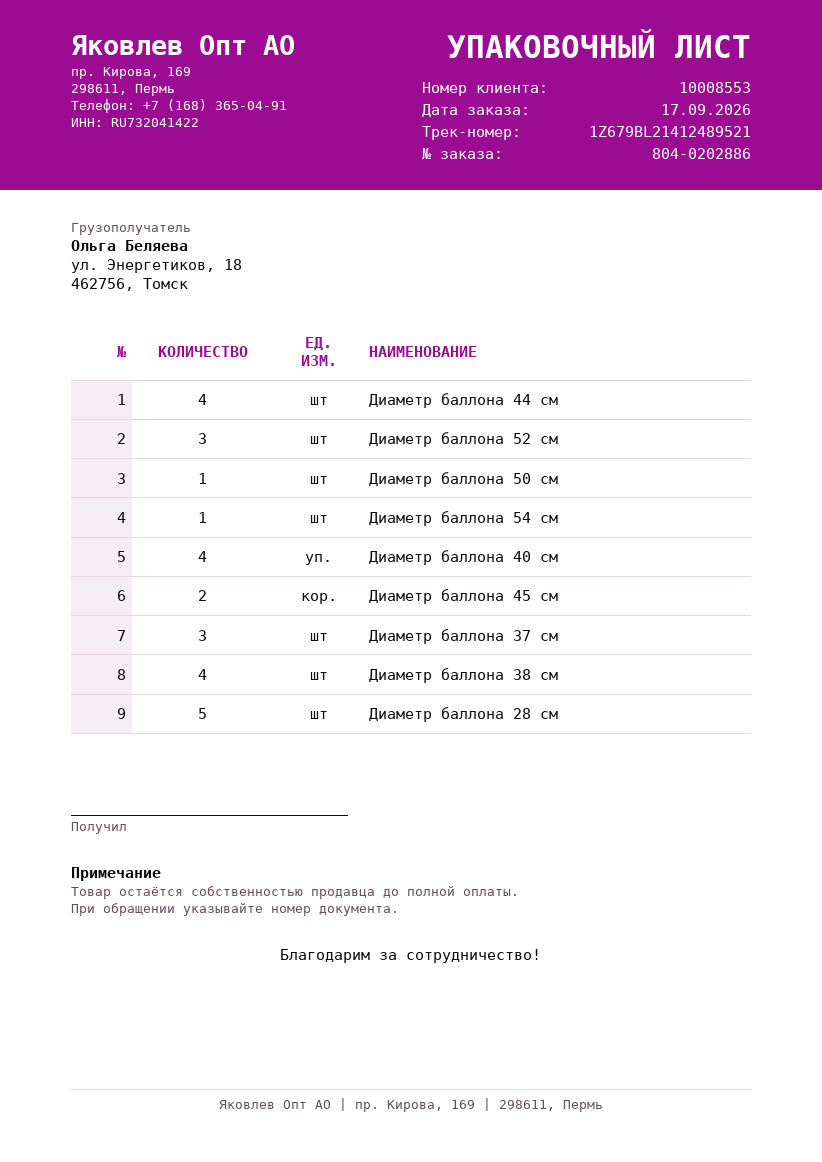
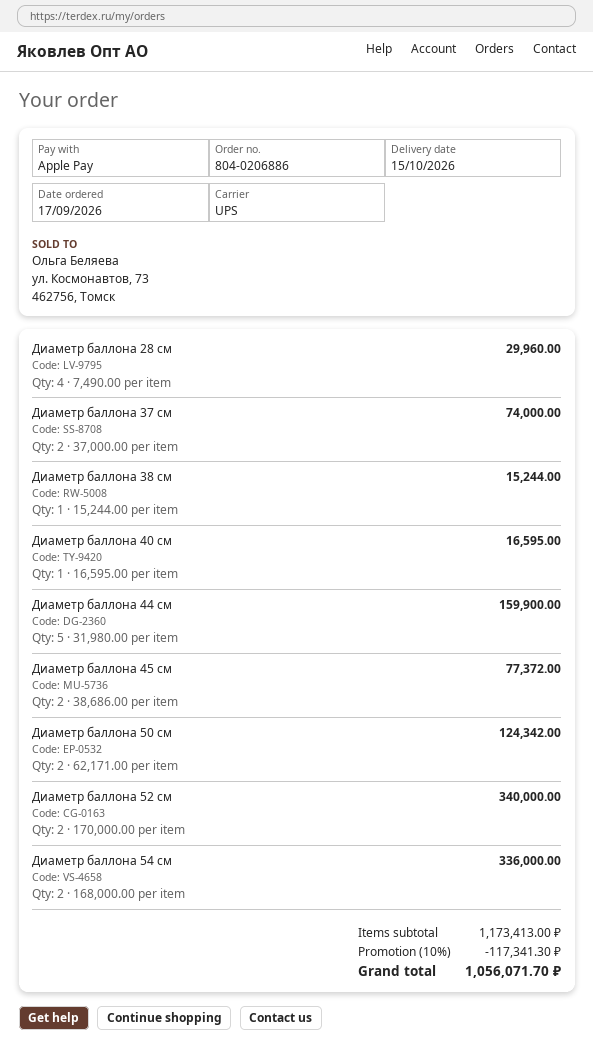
order number: 804-0202886 -> 804-0206886
Диаметр баллона 44 см: 4 -> 5
Диаметр баллона 52 см: 3 -> 2
Диаметр баллона 50 см: 1 -> 2
Диаметр баллона 54 см: 1 -> 2
Диаметр баллона 40 см: 4 -> 1
Диаметр баллона 37 см: 3 -> 2
Диаметр баллона 38 см: 4 -> 1
Диаметр баллона 28 см: 5 -> 4

